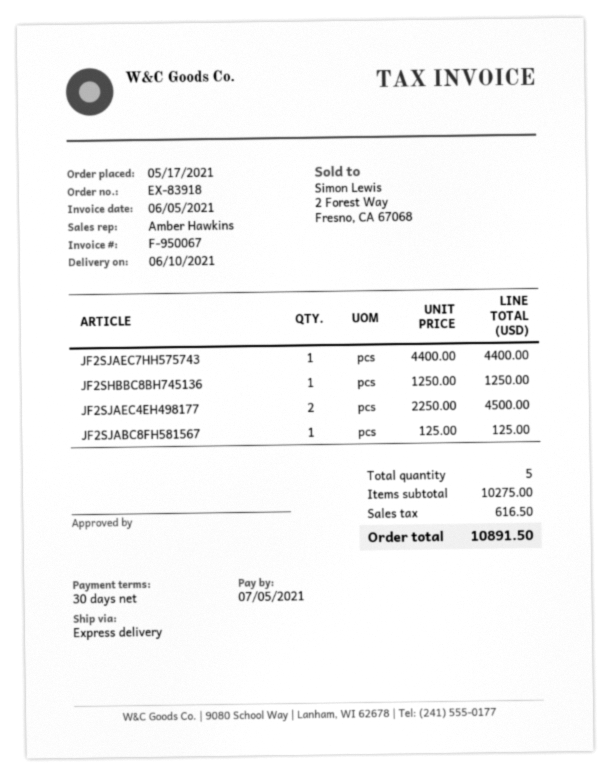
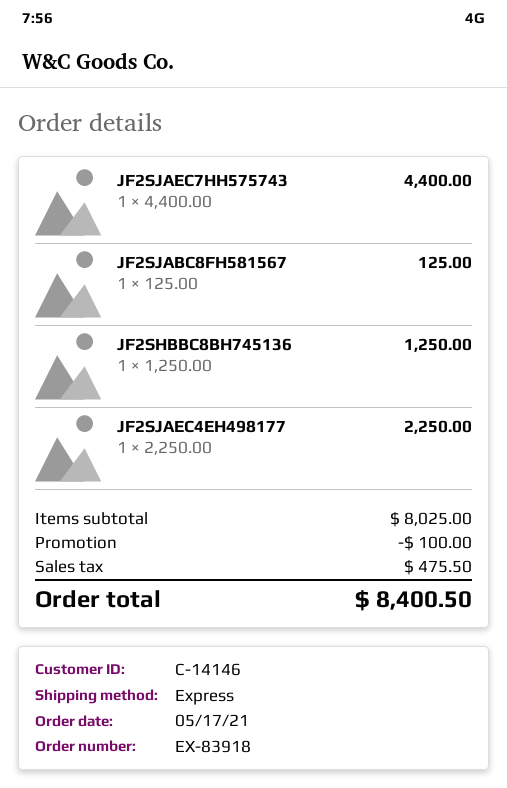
JF2SJAEC4EH498177: 2 x 2250.00 = 4500.00 -> 1 x 2250.00 = 2250.00
subtotal: 10275.00 -> 8025.00
discount: none -> 100.00
tax: 616.50 -> 475.50
total: 10891.50 -> 8400.50

